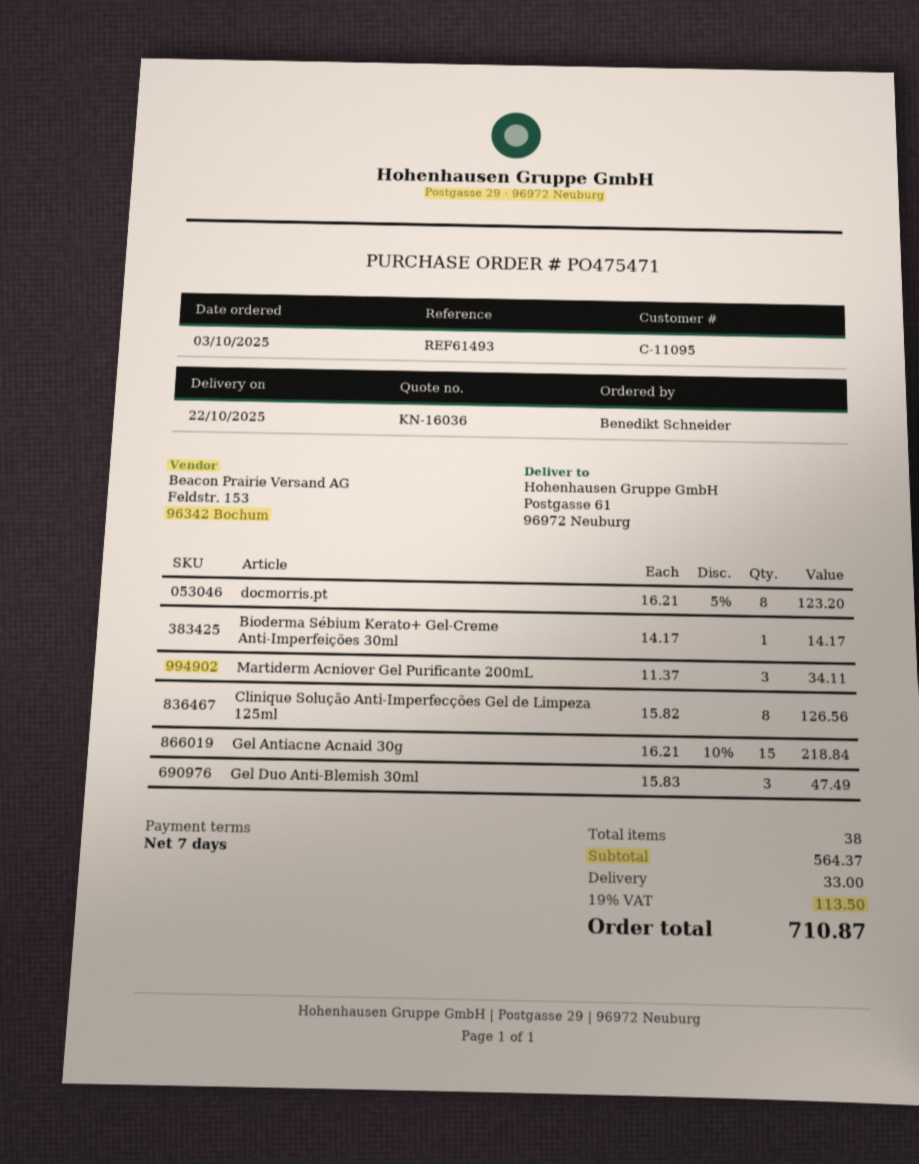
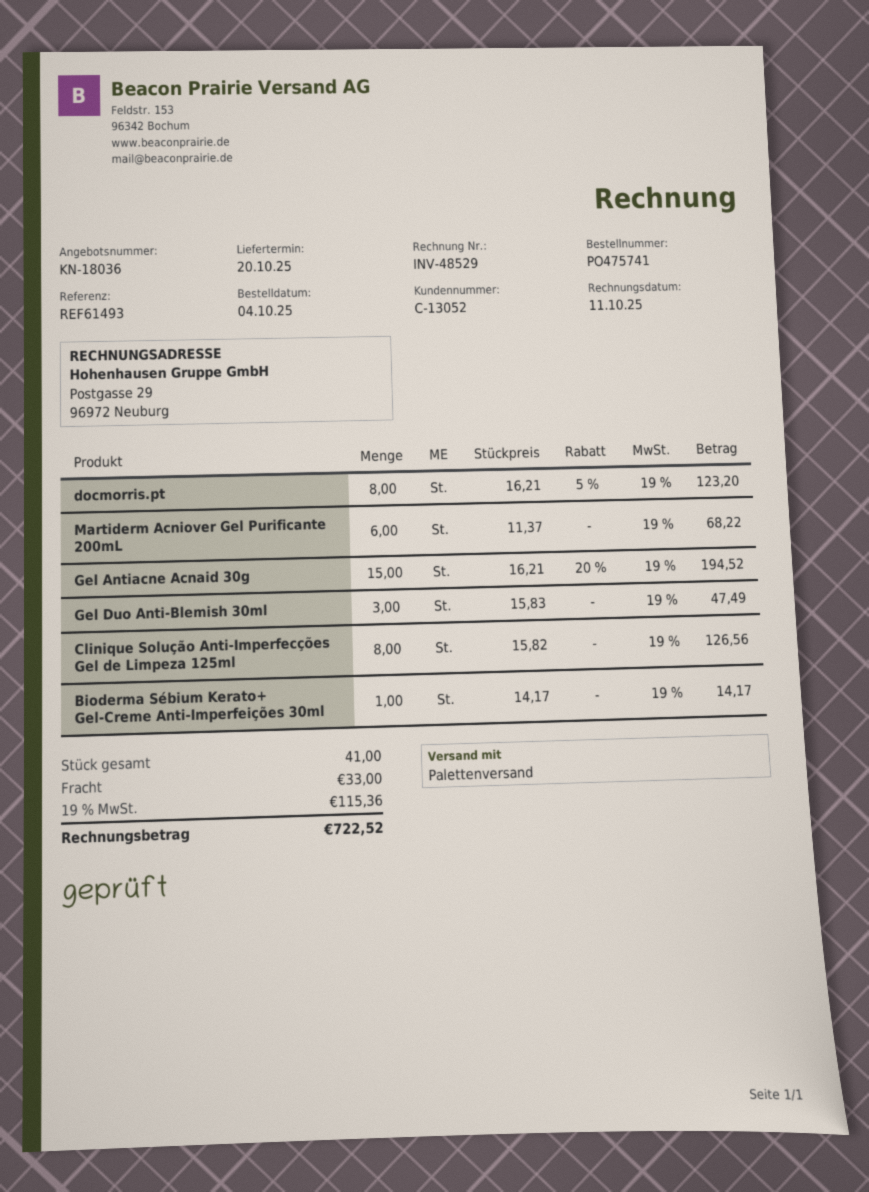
quote number: KN-16036 -> KN-18036
order number: PO475471 -> PO475741
order date: 2025-10-03 -> 2025-10-04
delivery date: 2025-10-22 -> 2025-10-20
customer number: C-11095 -> C-13052
Martiderm Acniover Gel Purificante 200mL: 3 x 11.37 = 34.11 -> 6 x 11.37 = 68.22
Gel Antiacne Acnaid 30g: 15 x 16.21 - 10% = 218.84 -> 15 x 16.21 - 20% = 194.52
total quantity: 38 -> 41
tax: 19% = 113.50 -> 19% = 115.36
total: 710.87 -> 722.52

